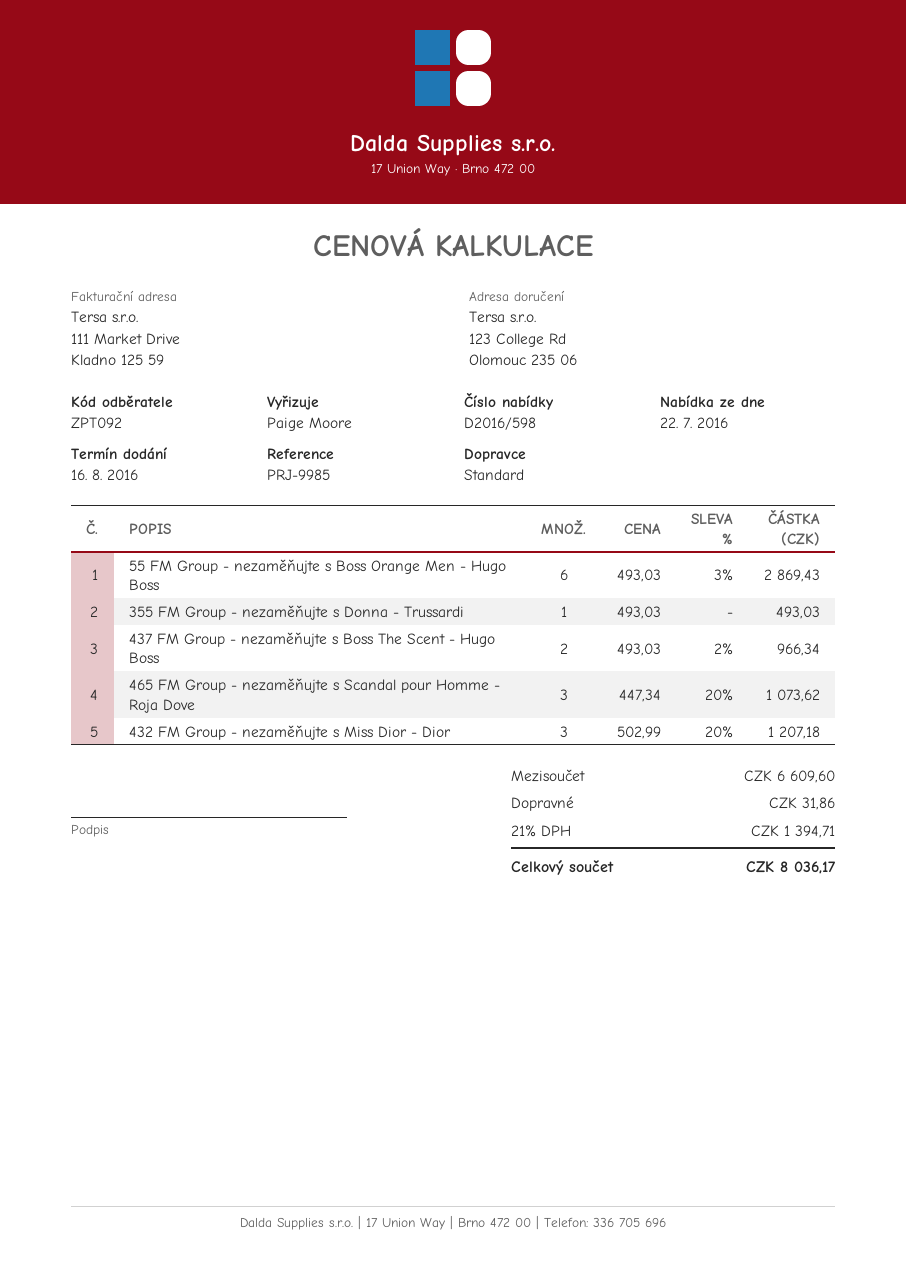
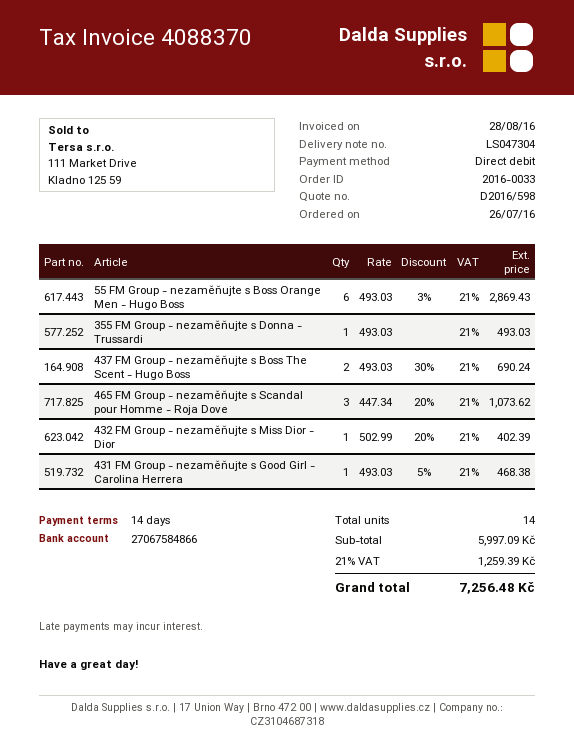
437 FM Group - nezaměňujte s Boss The Scent - Hugo Boss: 2 x 493.03 - 2% = 966.34 -> 2 x 493.03 - 30% = 690.24
432 FM Group - nezaměňujte s Miss Dior - Dior: 3 x 502.99 - 20% = 1207.18 -> 1 x 502.99 - 20% = 402.39
431 FM Group - nezaměňujte s Good Girl - Carolina Herrera: none -> 1 x 493.03 - 5% = 468.38
subtotal: 6609.60 -> 5997.09
shipping: 31.86 -> none
tax: 21% = 1394.71 -> 21% = 1259.39
total: 8036.17 -> 7256.48

